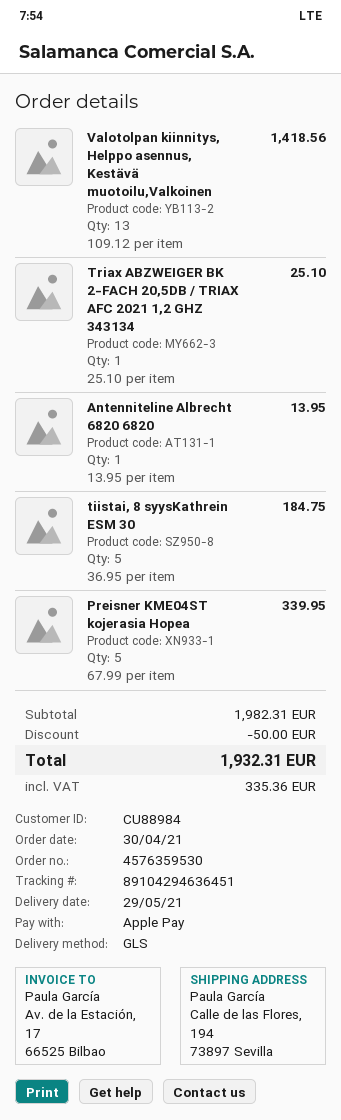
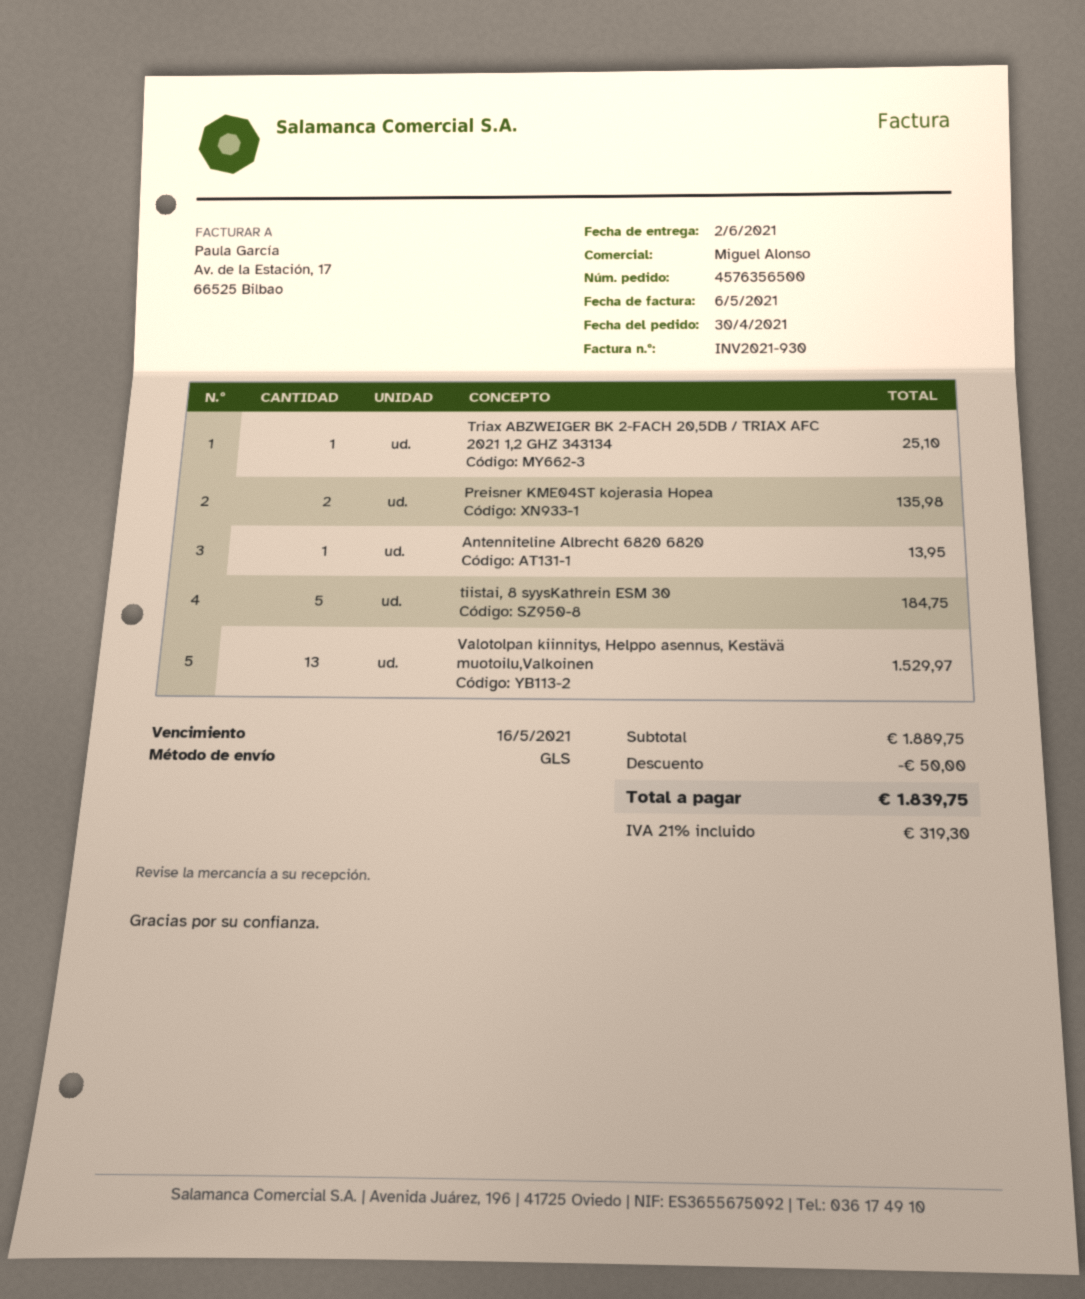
order number: 4576359530 -> 4576356500
delivery date: 2021-05-29 -> 2021-06-02
Valotolpan kiinnitys, Helppo asennus, Kestävä muotoilu,Valkoinen: 13 for 1418.56 -> 13 for 1529.97
Preisner KME04ST kojerasia Hopea: 5 for 339.95 -> 2 for 135.98
subtotal: 1982.31 -> 1889.75
tax: 335.36 -> 319.30
total: 1932.31 -> 1839.75

